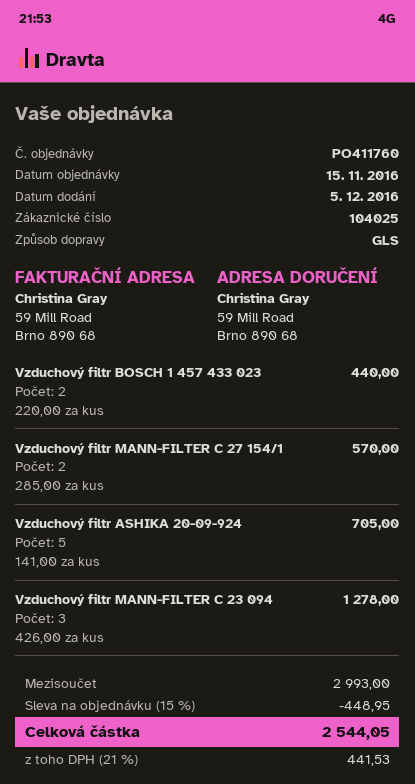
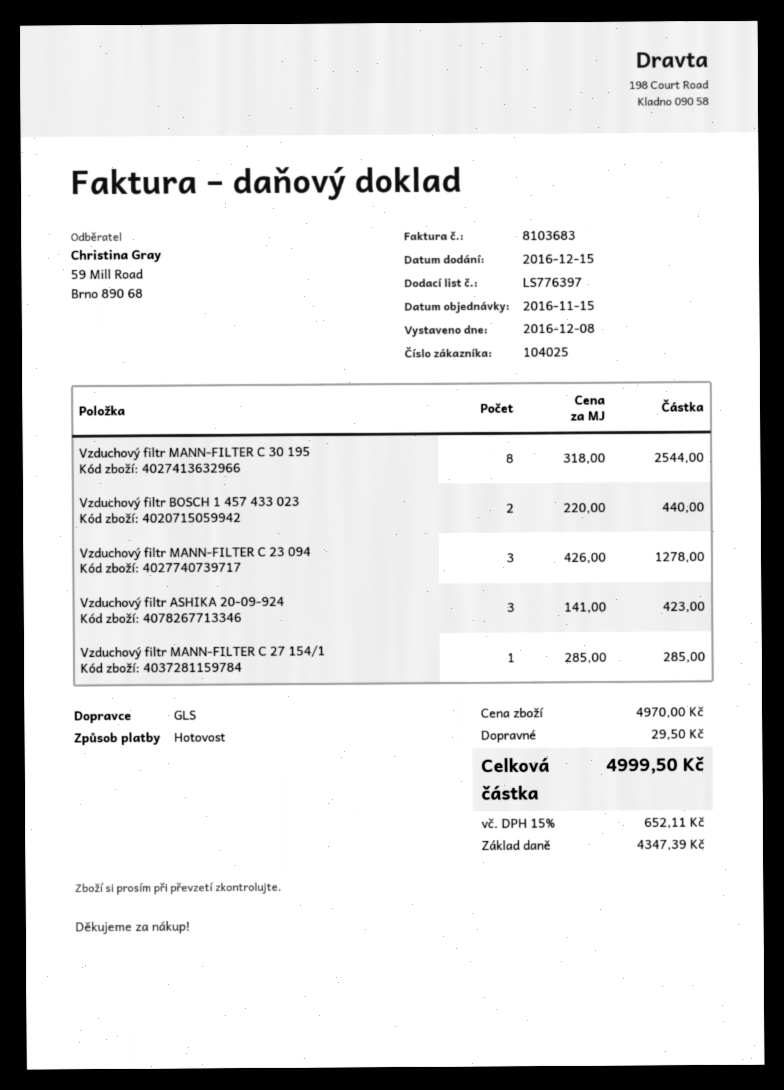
delivery date: 2016-12-05 -> 2016-12-15
Vzduchový filtr MANN-FILTER C 27 154/1: 2 x 285.00 = 570.00 -> 1 x 285.00 = 285.00
Vzduchový filtr ASHIKA 20-09-924: 5 x 141.00 = 705.00 -> 3 x 141.00 = 423.00
Vzduchový filtr MANN-FILTER C 30 195: none -> 8 x 318.00 = 2544.00
subtotal: 2993.00 -> 4970.00
discount: 15% = 448.95 -> none
shipping: none -> 29.50
tax: 21% = 441.53 -> 15% = 652.11
total: 2544.05 -> 4999.50

